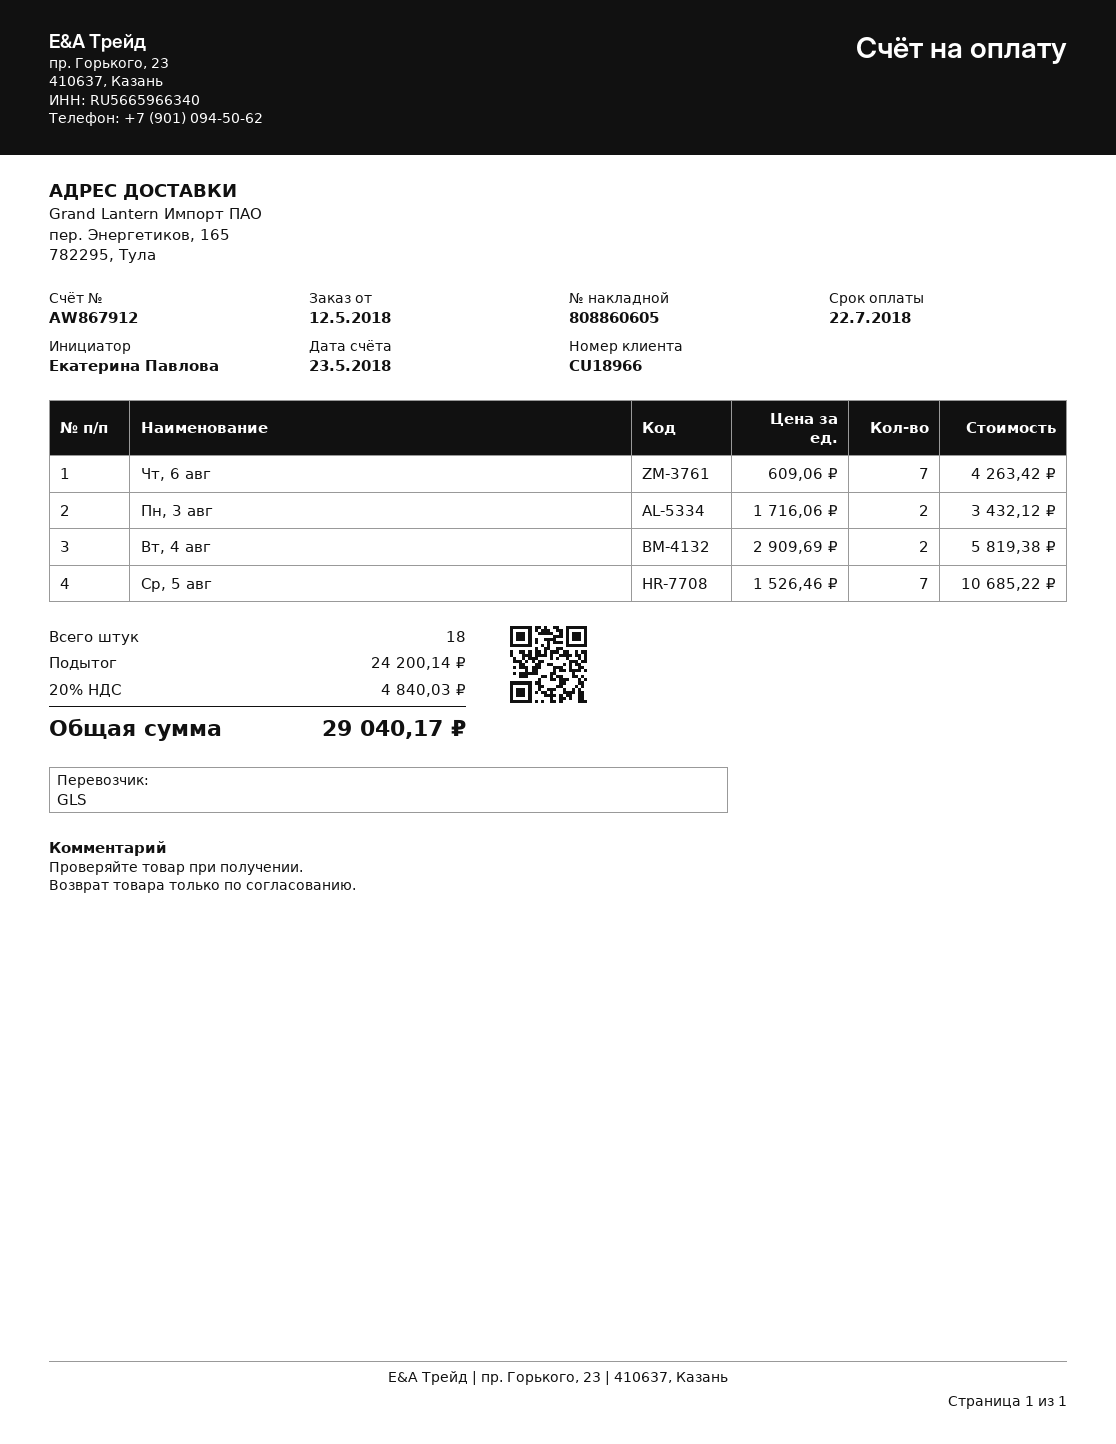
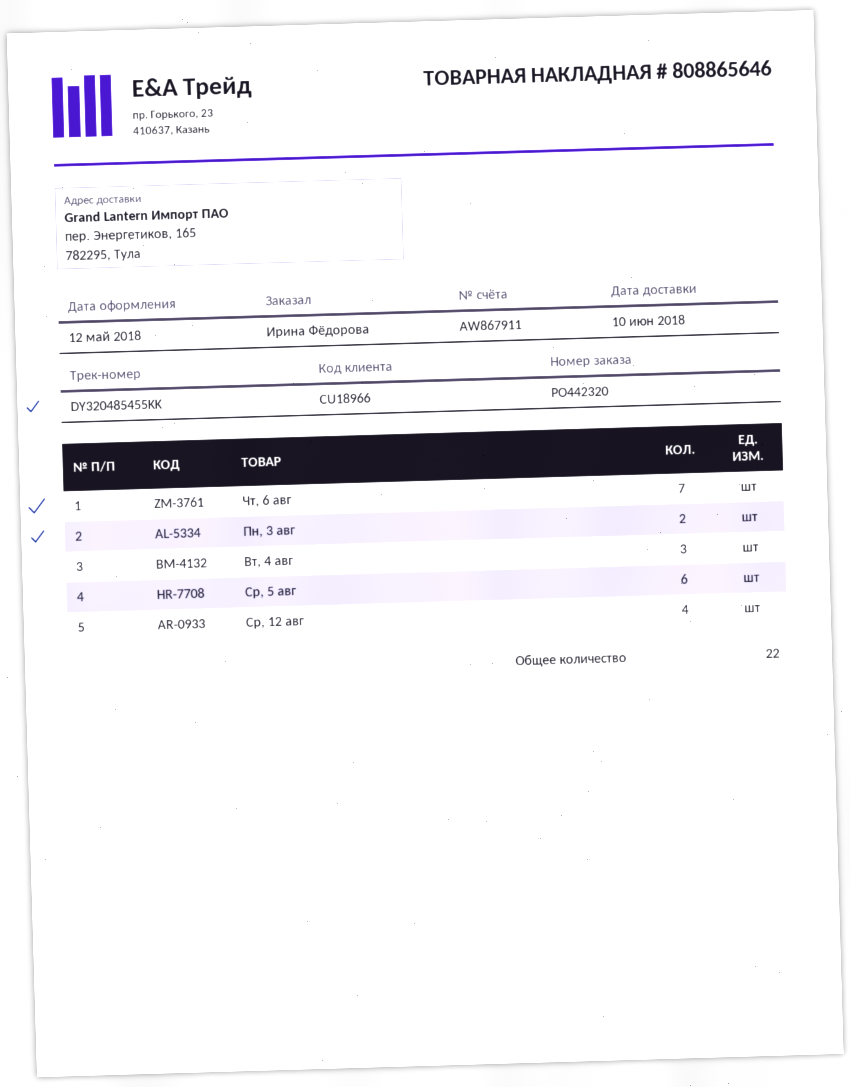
delivery note number: 808860605 -> 808865646
invoice number: AW867912 -> AW867911
ordered by: Екатерина Павлова -> Ирина Фёдорова
Вт, 4 авг: 2 -> 3
Ср, 5 авг: 7 -> 6
Ср, 12 авг: none -> 4
total quantity: 18 -> 22

